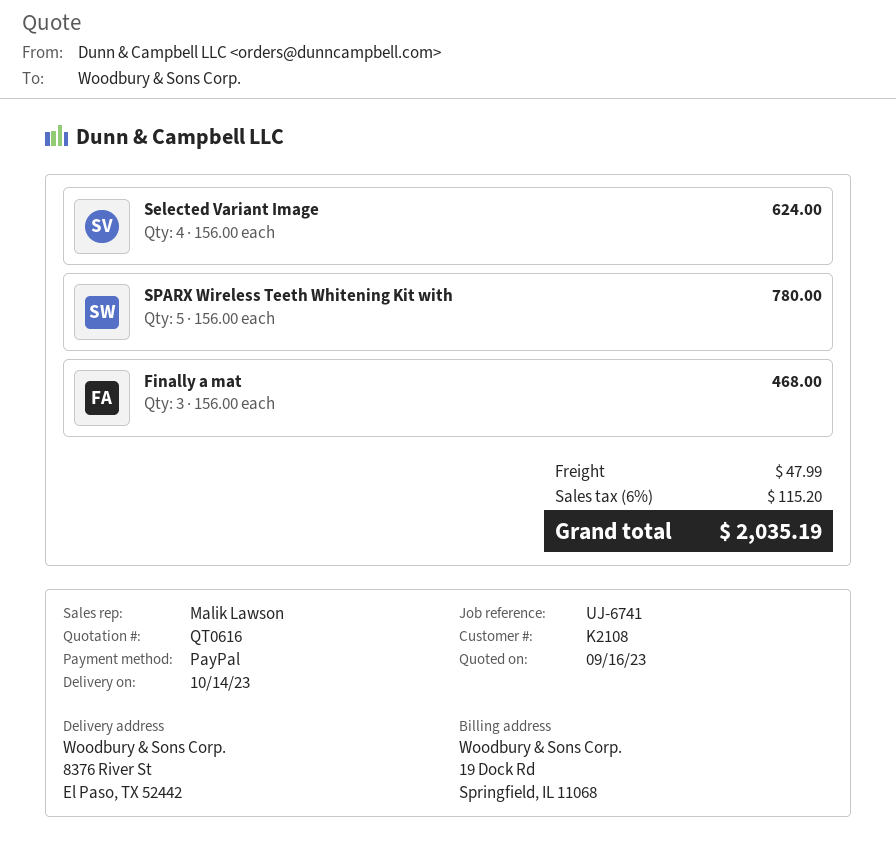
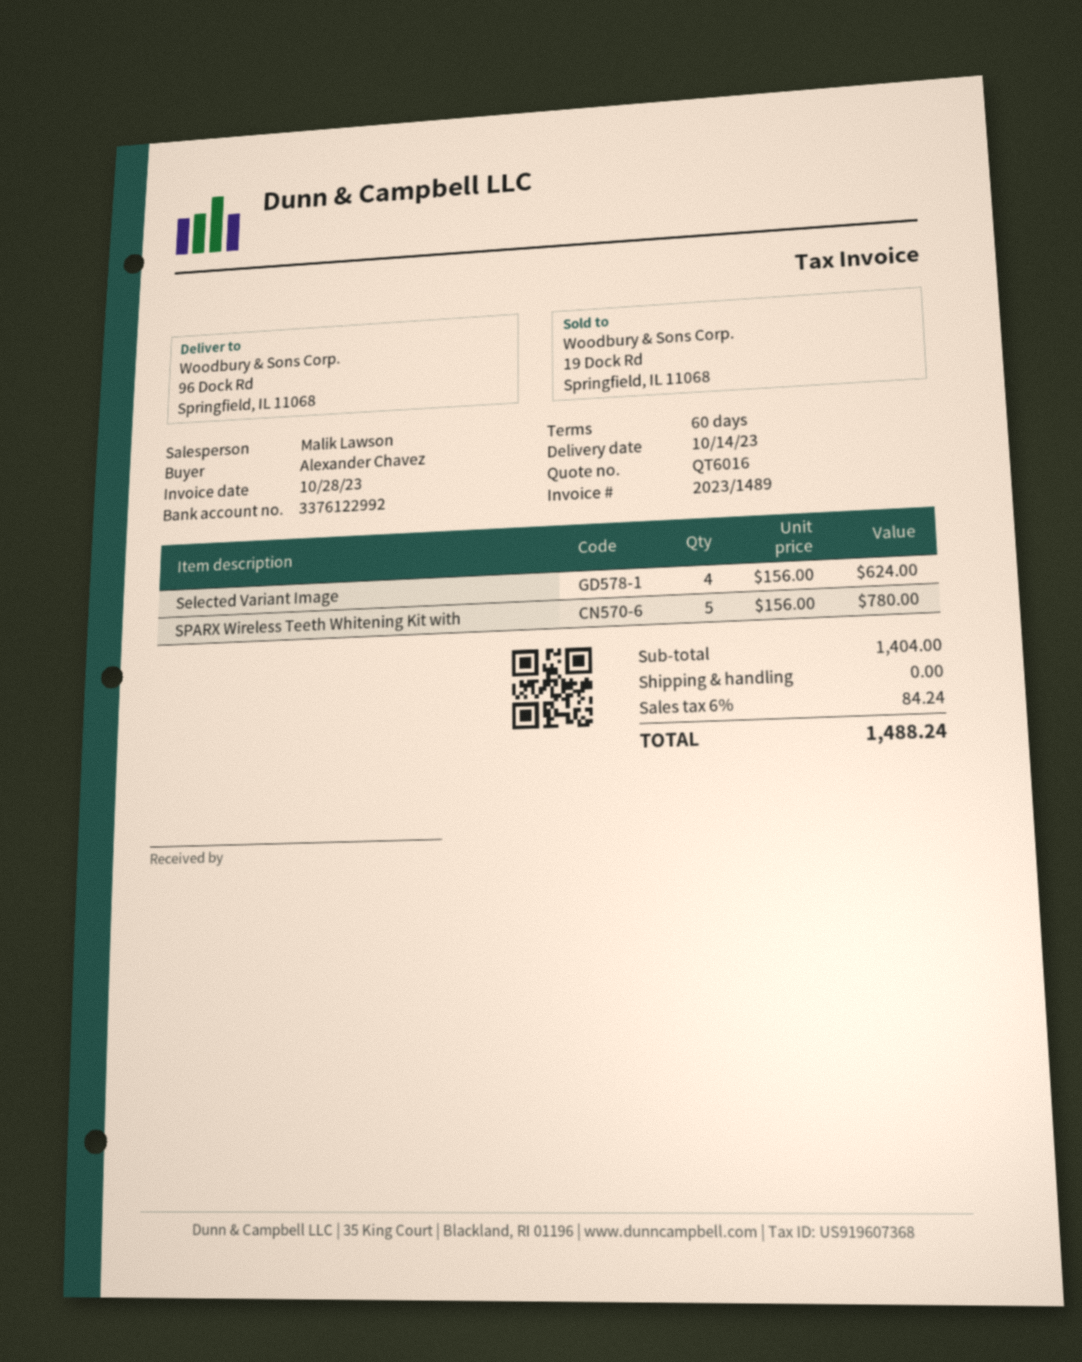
quote number: QT0616 -> QT6016
ship to: 8376 River St, El Paso, TX 52442 -> 96 Dock Rd, Springfield, IL 11068
Finally a mat: 3 x 156.00 = 468.00 -> none
shipping: 47.99 -> 0.00
tax: 6% = 115.20 -> 6% = 84.24
total: 2035.19 -> 1488.24

